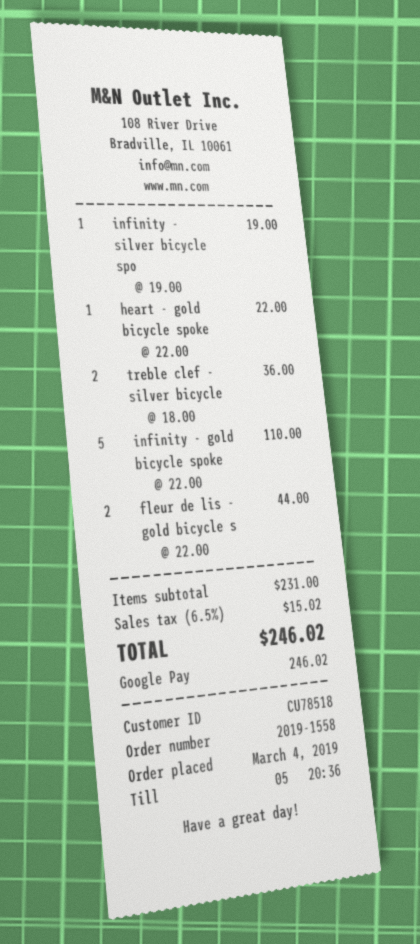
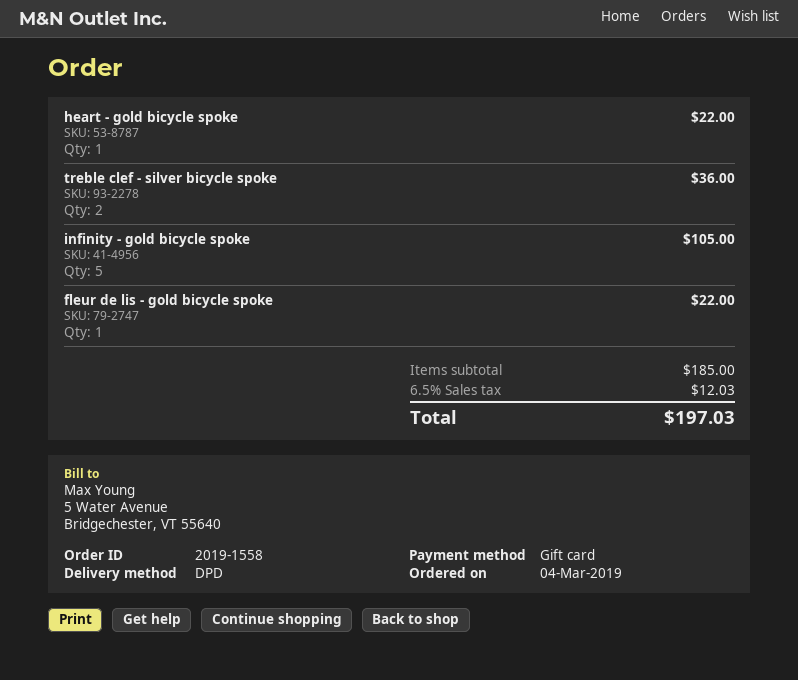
payment method: Google Pay -> gift card
infinity - silver bicycle spo: 1 for 19.00 -> none
infinity - gold bicycle spoke: 5 for 110.00 -> 5 for 105.00
fleur de lis - gold bicycle s: 2 for 44.00 -> 1 for 22.00
subtotal: 231.00 -> 185.00
tax: 6.5% = 15.02 -> 6.5% = 12.03
total: 246.02 -> 197.03

